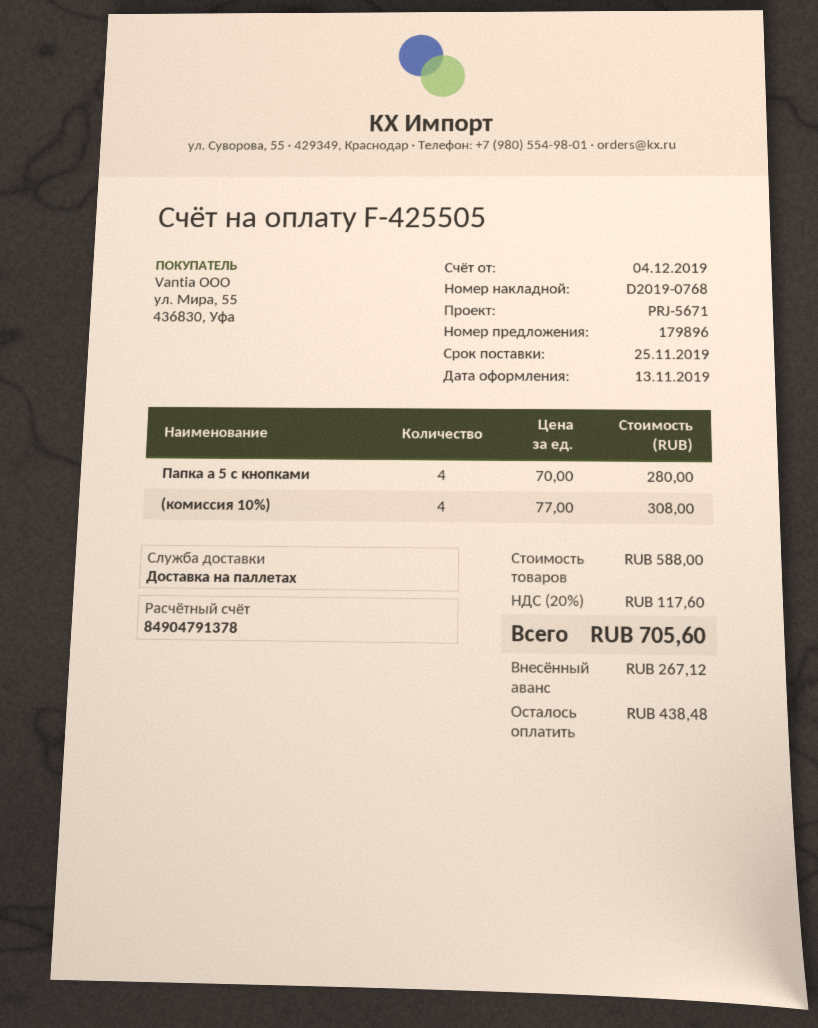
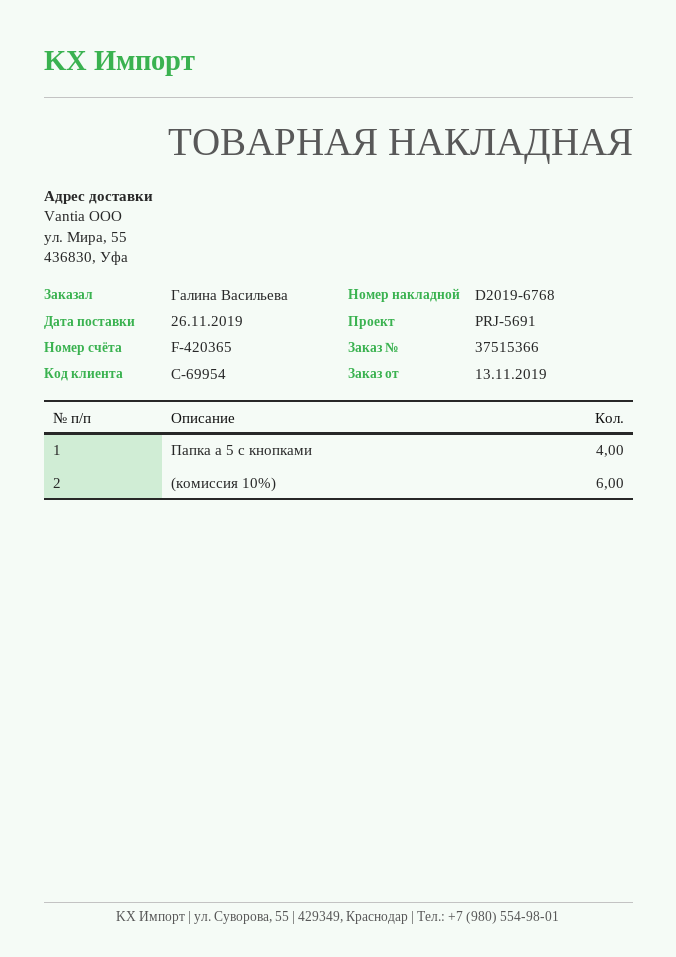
delivery note number: D2019-0768 -> D2019-6768
delivery date: 2019-11-25 -> 2019-11-26
invoice number: F-425505 -> F-420365
reference: PRJ-5671 -> PRJ-5691
(комиссия 10%): 4 -> 6

